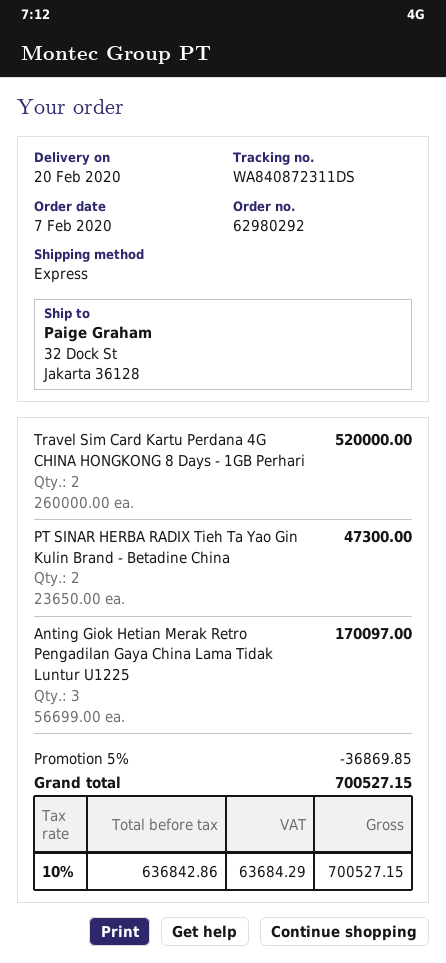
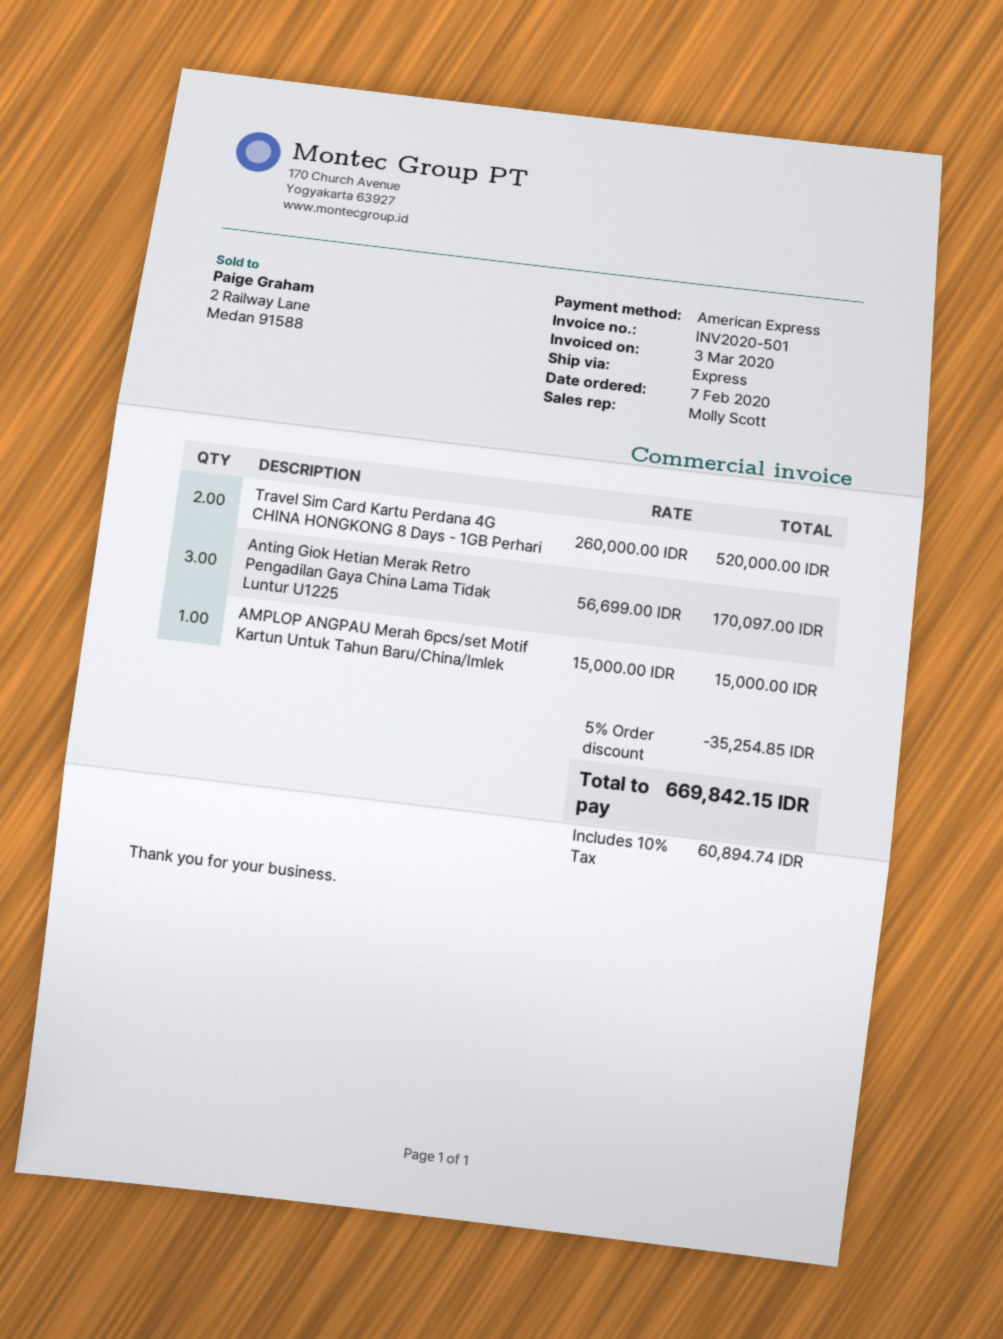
PT SINAR HERBA RADIX Tieh Ta Yao Gin Kulin Brand - Betadine China: 2 x 23650.00 = 47300.00 -> none
AMPLOP ANGPAU Merah 6pcs/set Motif Kartun Untuk Tahun Baru/China/Imlek: none -> 1 x 15000.00 = 15000.00
discount: 5% = 36869.85 -> 5% = 35254.85
tax: 10% = 63684.29 -> 10% = 60894.74
total: 700527.15 -> 669842.15

